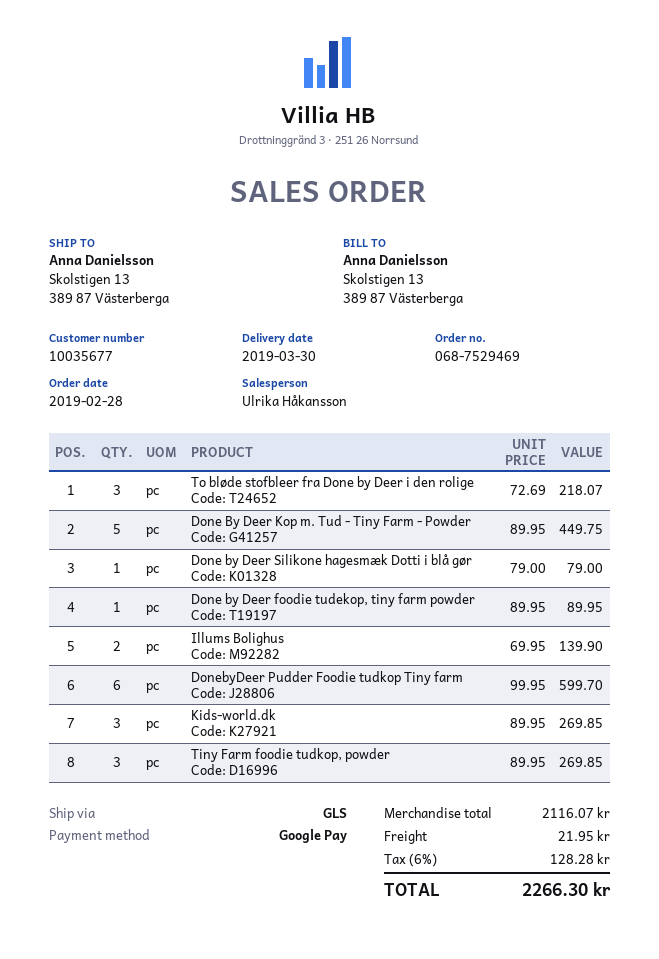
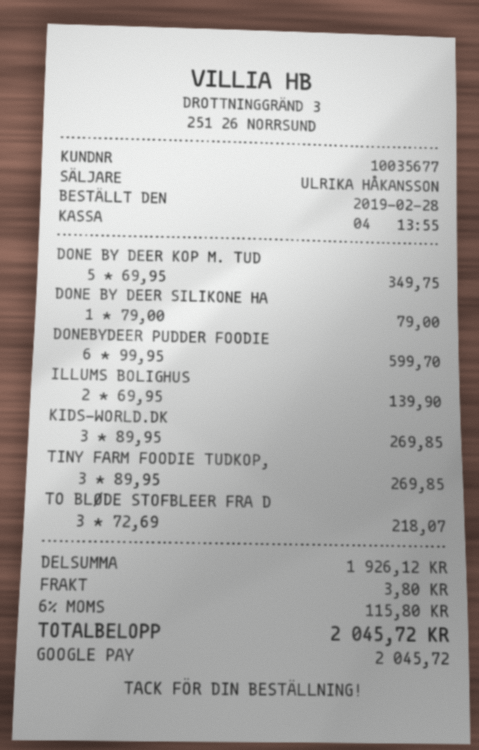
Done By Deer Kop m. Tud - Tiny Farm - Powder: 5 x 89.95 = 449.75 -> 5 x 69.95 = 349.75
Done by Deer foodie tudekop, tiny farm powder: 1 x 89.95 = 89.95 -> none
subtotal: 2116.07 -> 1926.12
shipping: 21.95 -> 3.80
tax: 6% = 128.28 -> 6% = 115.80
total: 2266.30 -> 2045.72

